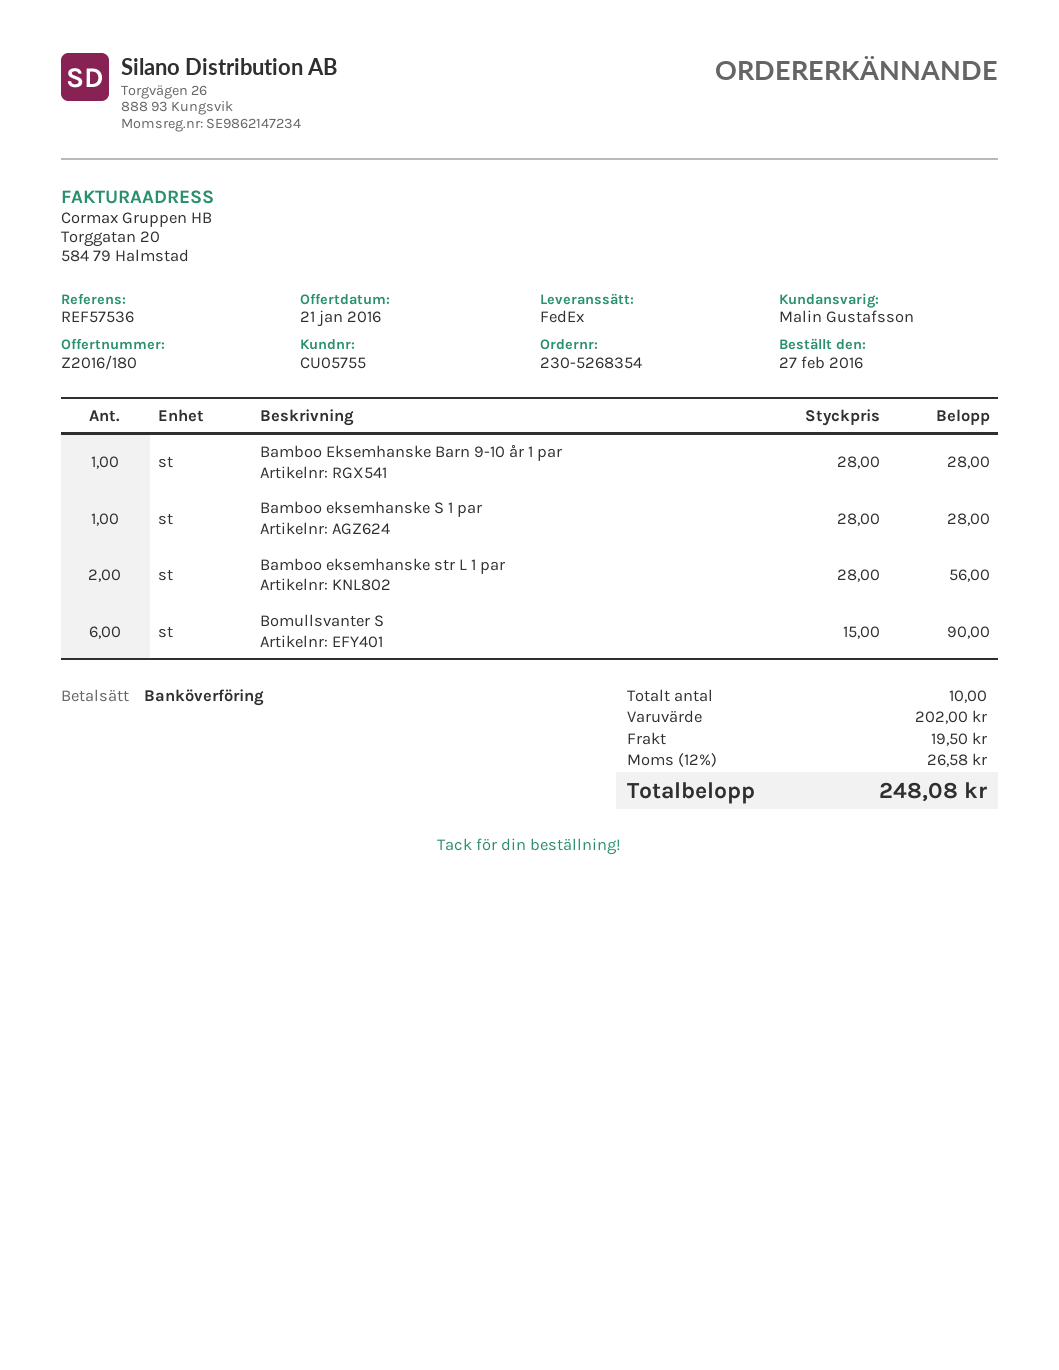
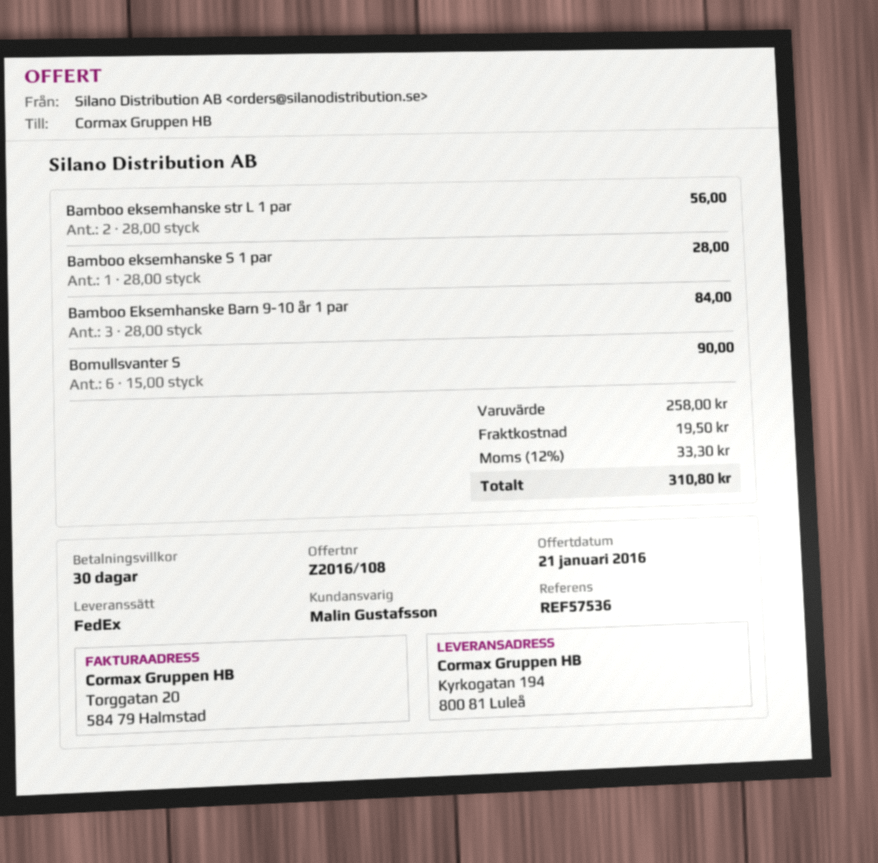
quote number: Z2016/180 -> Z2016/108
Bamboo Eksemhanske Barn 9-10 år 1 par: 1 x 28.00 = 28.00 -> 3 x 28.00 = 84.00
subtotal: 202.00 -> 258.00
tax: 12% = 26.58 -> 12% = 33.30
total: 248.08 -> 310.80

